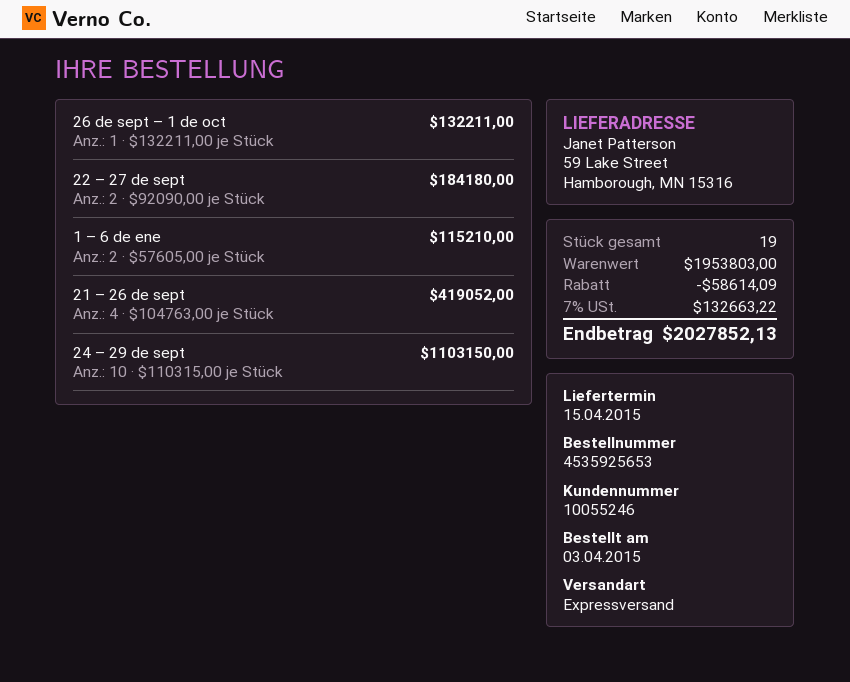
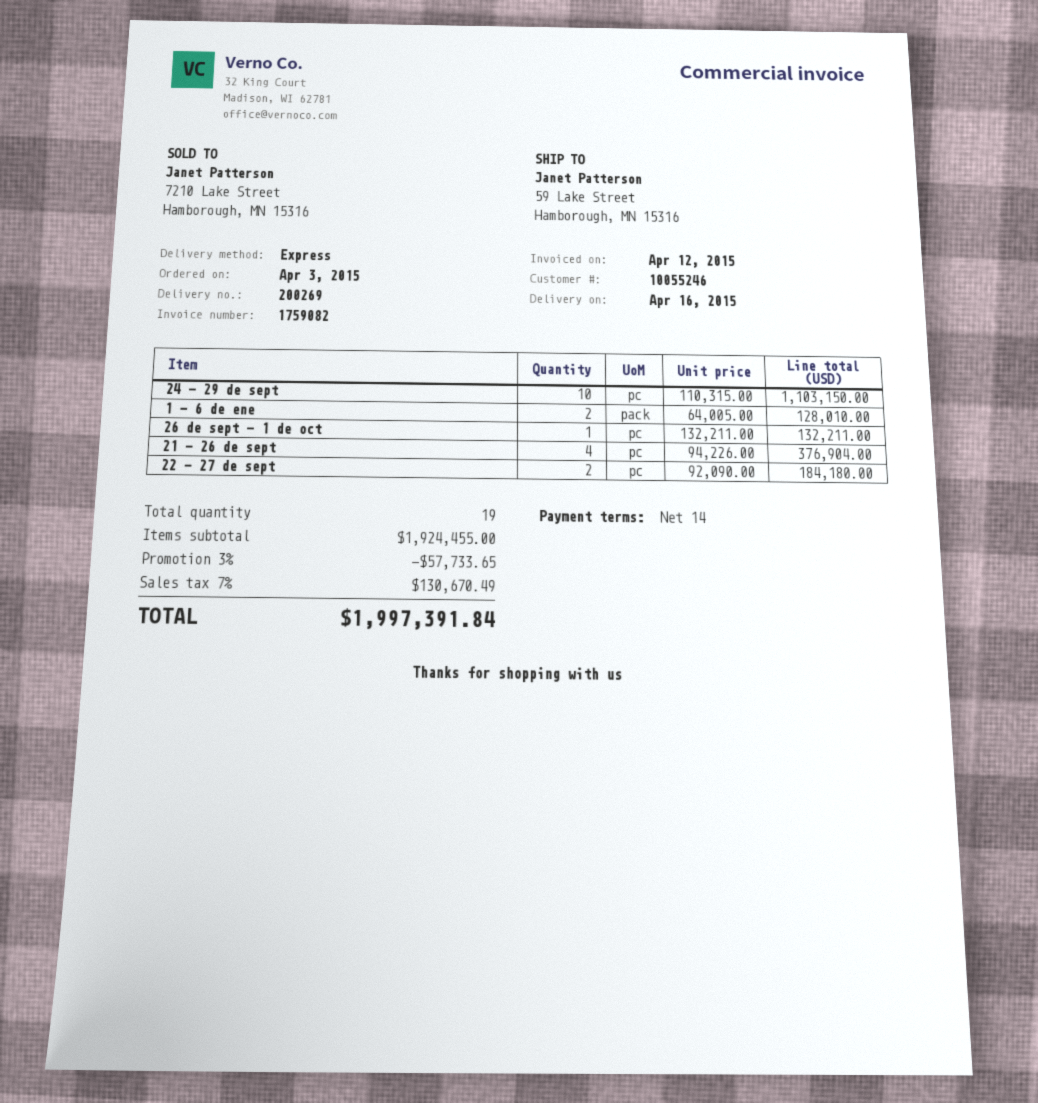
delivery date: 2015-04-15 -> 2015-04-16
1 – 6 de ene: 2 x 57605.00 = 115210.00 -> 2 x 64005.00 = 128010.00
21 – 26 de sept: 4 x 104763.00 = 419052.00 -> 4 x 94226.00 = 376904.00
subtotal: 1953803.00 -> 1924455.00
discount: 58614.09 -> 57733.65
tax: 7% = 132663.22 -> 7% = 130670.49
total: 2027852.13 -> 1997391.84

